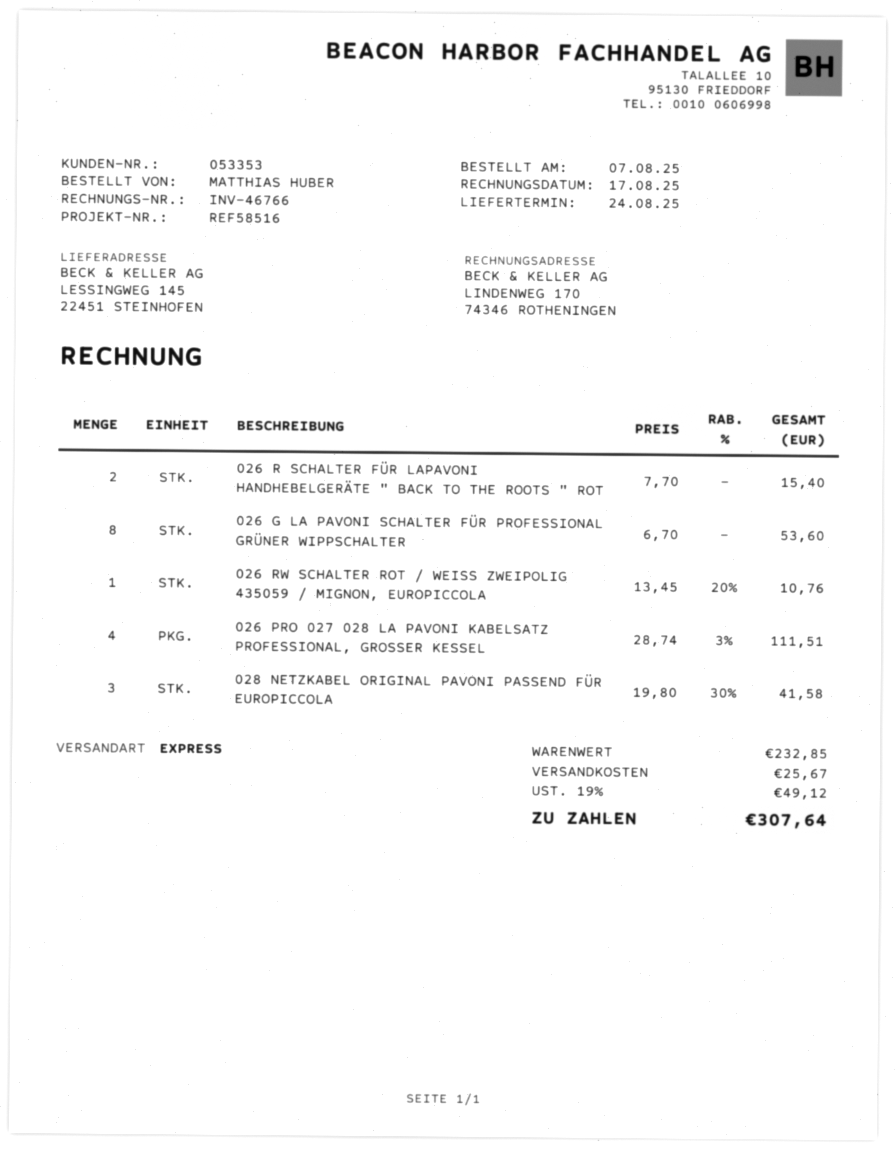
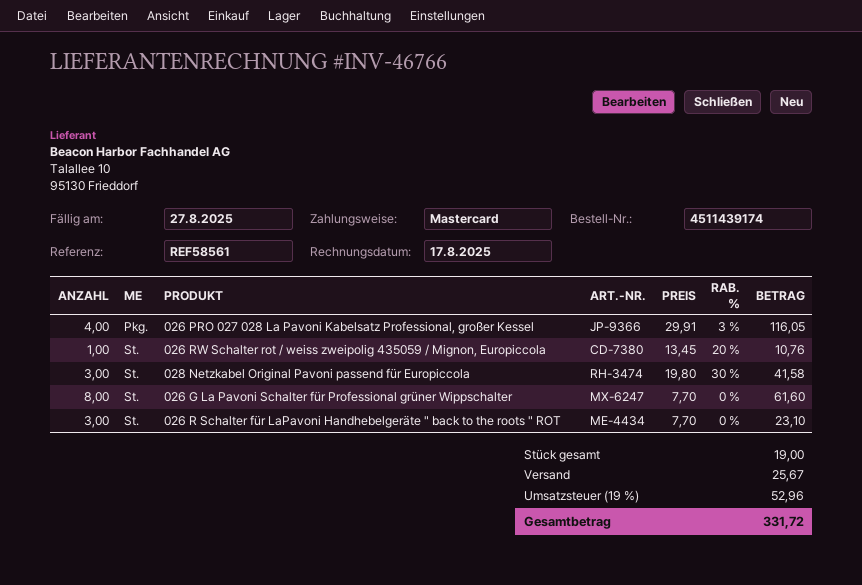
reference: REF58516 -> REF58561
026 R SCHALTER FÜR LAPAVONI HANDHEBELGERÄTE " BACK TO THE ROOTS " ROT: 2 x 7.70 = 15.40 -> 3 x 7.70 = 23.10
026 G LA PAVONI SCHALTER FÜR PROFESSIONAL GRÜNER WIPPSCHALTER: 8 x 6.70 = 53.60 -> 8 x 7.70 = 61.60
026 PRO 027 028 LA PAVONI KABELSATZ PROFESSIONAL, GROSSER KESSEL: 4 x 28.74 - 3% = 111.51 -> 4 x 29.91 - 3% = 116.05
tax: 19% = 49.12 -> 19% = 52.96
total: 307.64 -> 331.72

